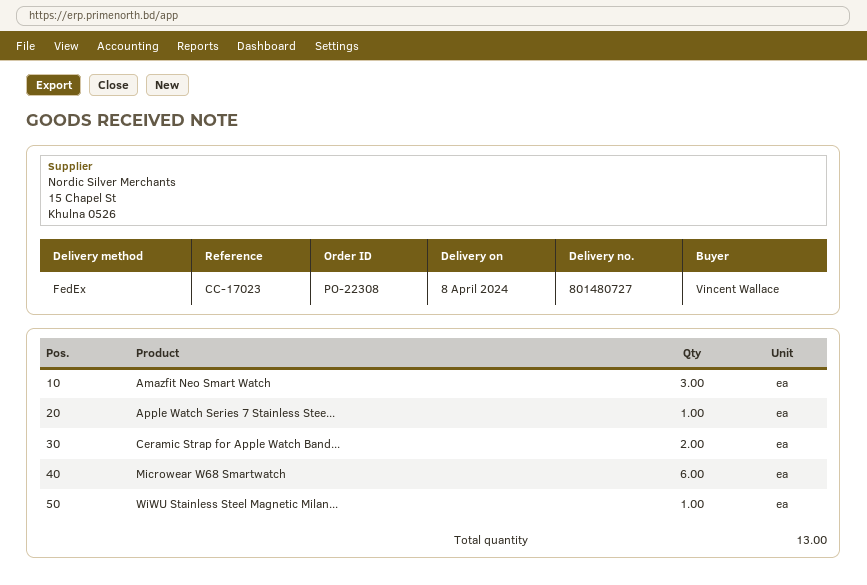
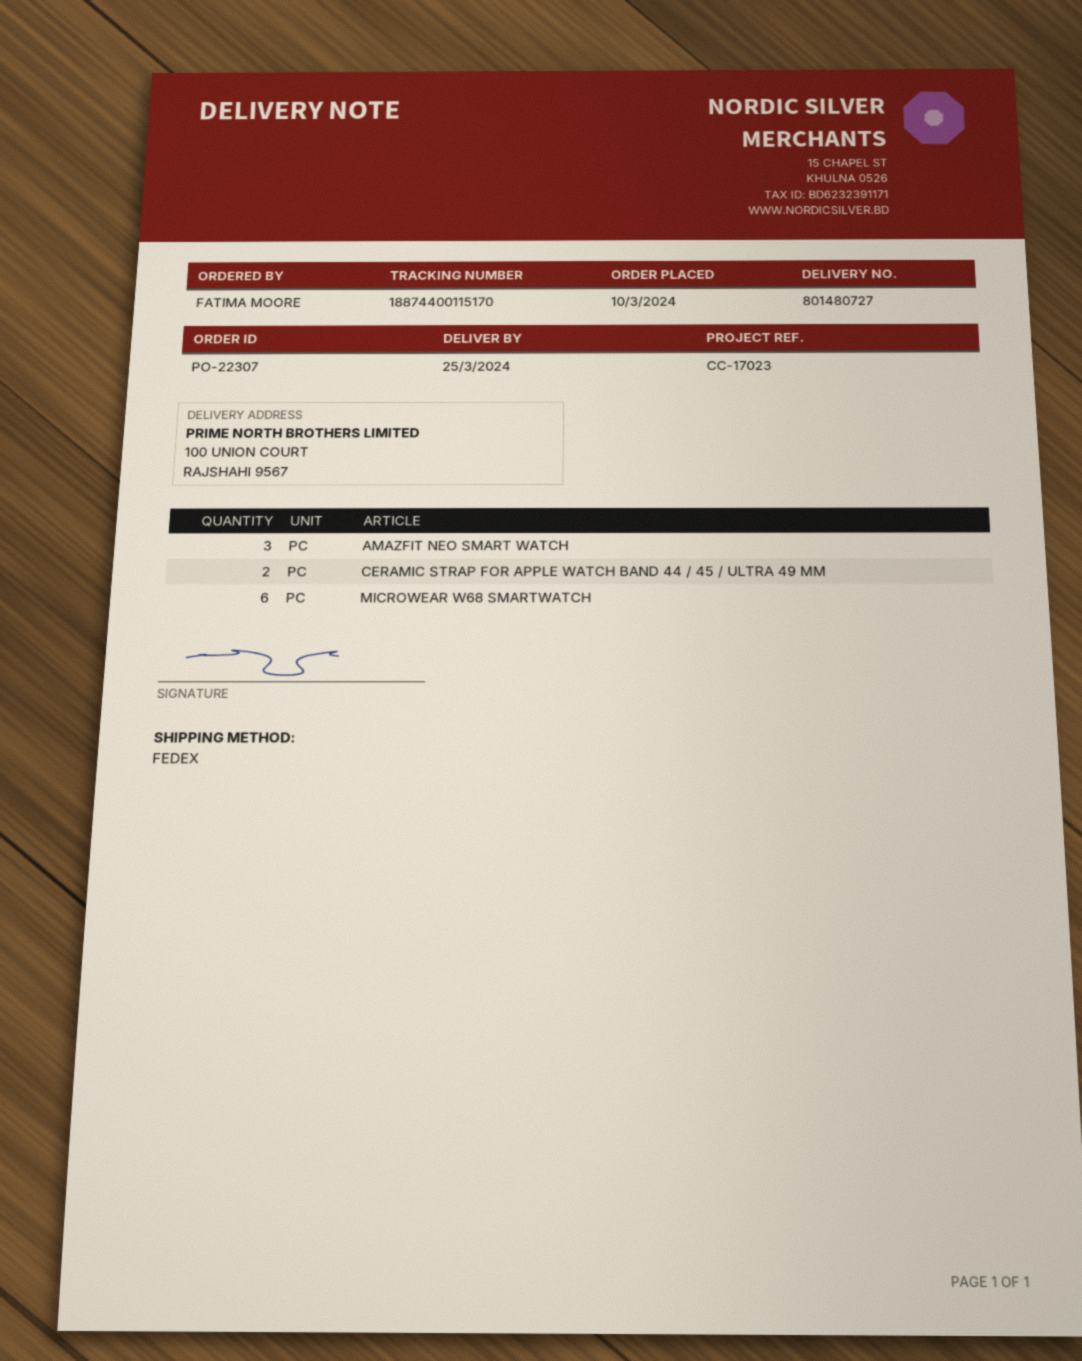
order number: PO-22308 -> PO-22307
delivery date: 2024-04-08 -> 2024-03-25
ordered by: Vincent Wallace -> FATIMA MOORE
Apple Watch Series 7 Stainless Stee...: 1 -> none
WiWU Stainless Steel Magnetic Milan...: 1 -> none

